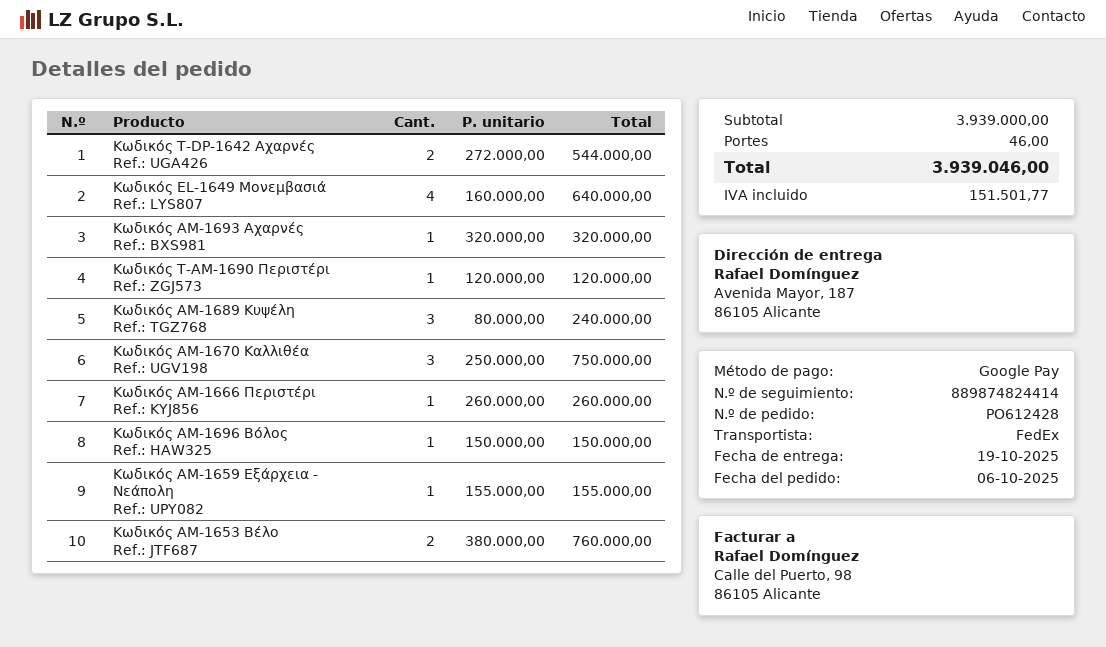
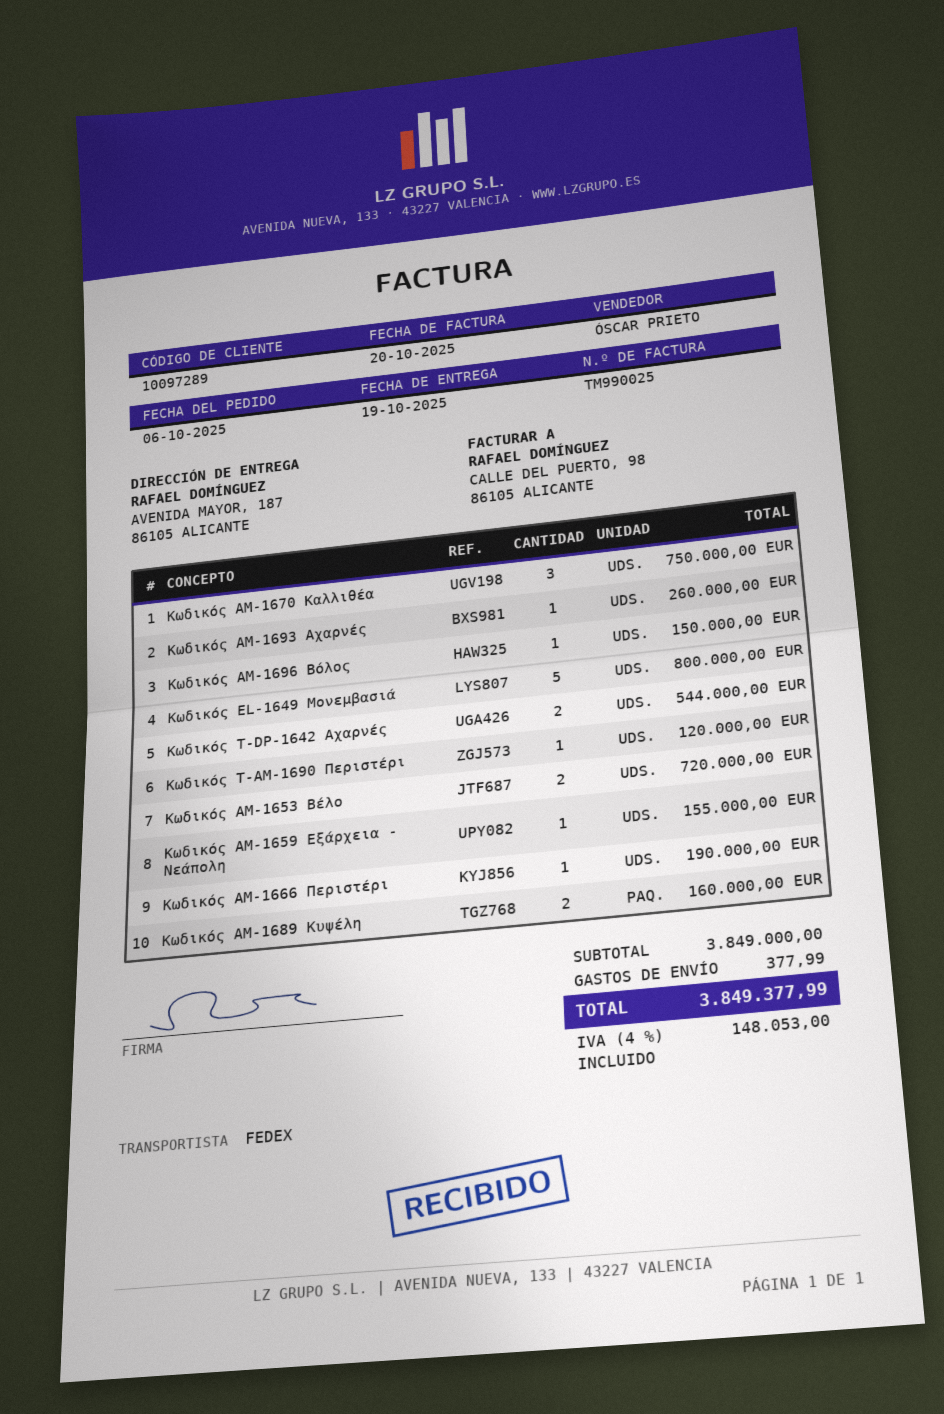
Κωδικός EL-1649 Μονεμβασιά: 4 for 640000.00 -> 5 for 800000.00
Κωδικός AM-1693 Αχαρνές: 1 for 320000.00 -> 1 for 260000.00
Κωδικός ΑΜ-1689 Κυψέλη: 3 for 240000.00 -> 2 for 160000.00
Κωδικός ΑΜ-1666 Περιστέρι: 1 for 260000.00 -> 1 for 190000.00
Κωδικός ΑΜ-1653 Βέλο: 2 for 760000.00 -> 2 for 720000.00
subtotal: 3939000.00 -> 3849000.00
shipping: 46.00 -> 377.99
tax: 151501.77 -> 148053.00
total: 3939046.00 -> 3849377.99

